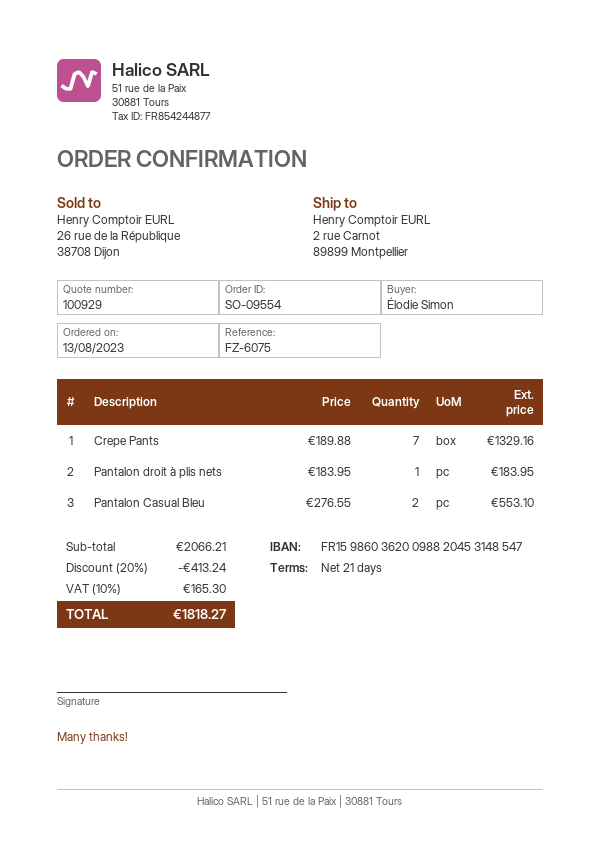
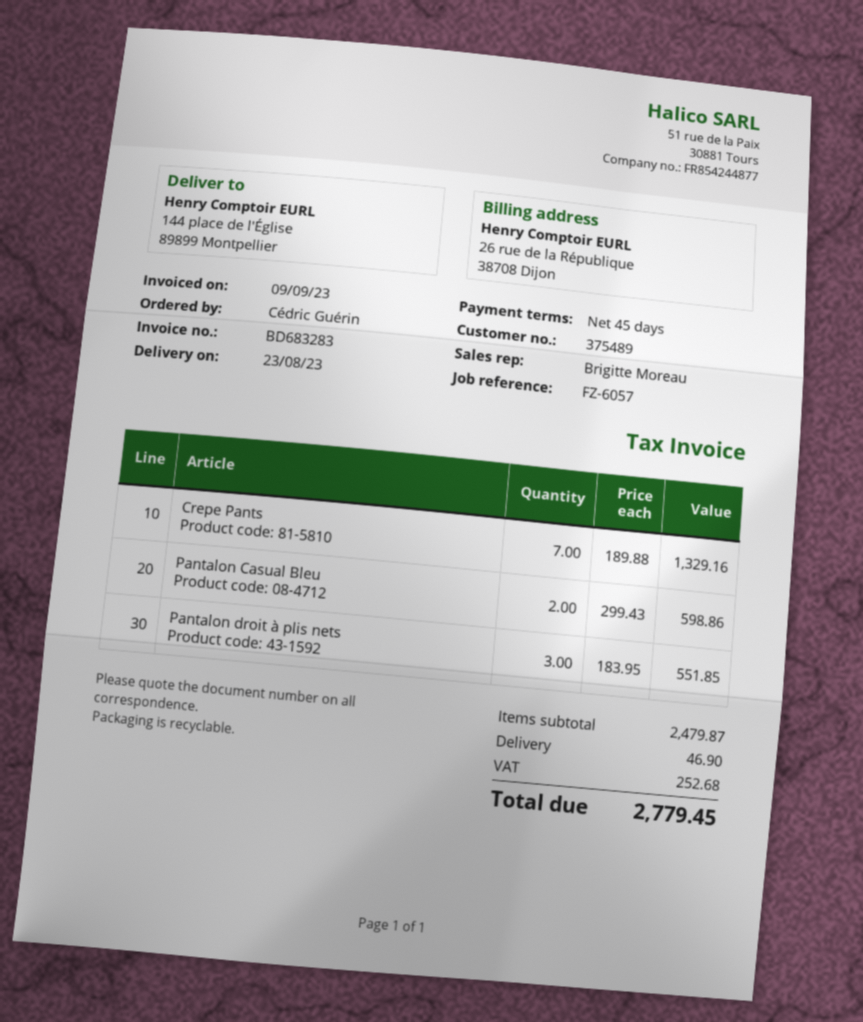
payment terms: 21 days -> 45 days
reference: FZ-6075 -> FZ-6057
ordered by: Élodie Simon -> Cédric Guérin
ship to: 2 rue Carnot, 89899 Montpellier -> 144 place de l'Église, 89899 Montpellier
Pantalon droit à plis nets: 1 x 183.95 = 183.95 -> 3 x 183.95 = 551.85
Pantalon Casual Bleu: 2 x 276.55 = 553.10 -> 2 x 299.43 = 598.86
subtotal: 2066.21 -> 2479.87
discount: 20% = 413.24 -> none
shipping: none -> 46.90
tax: 165.30 -> 252.68
total: 1818.27 -> 2779.45

